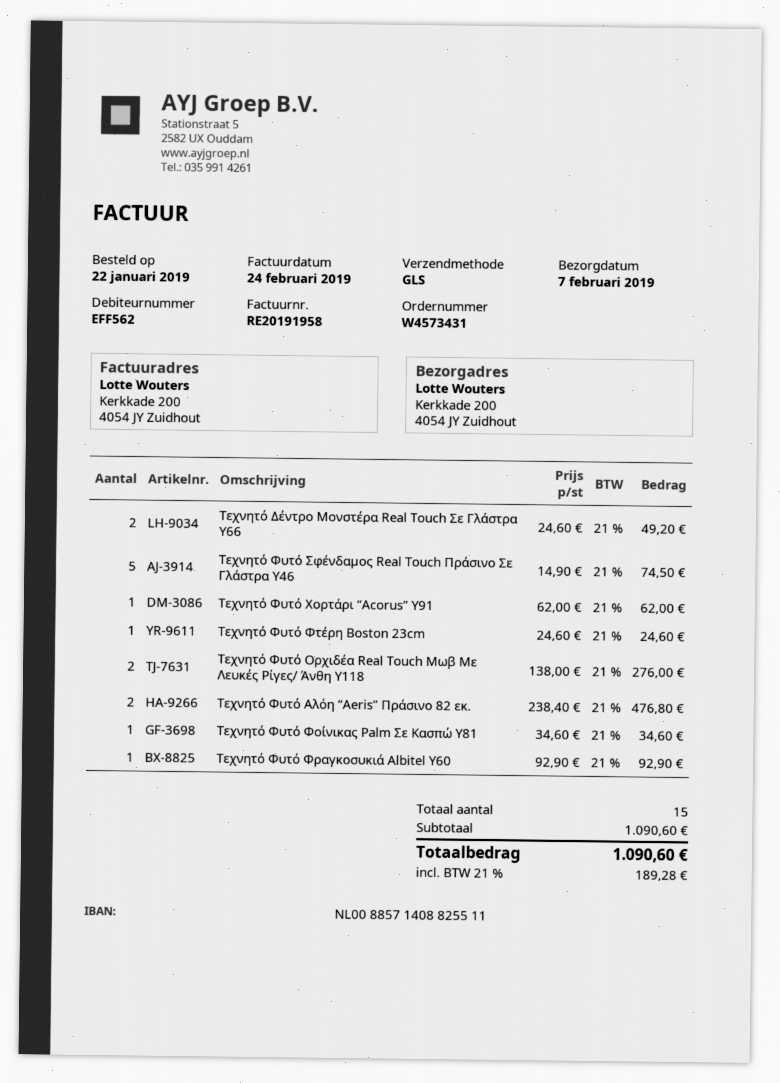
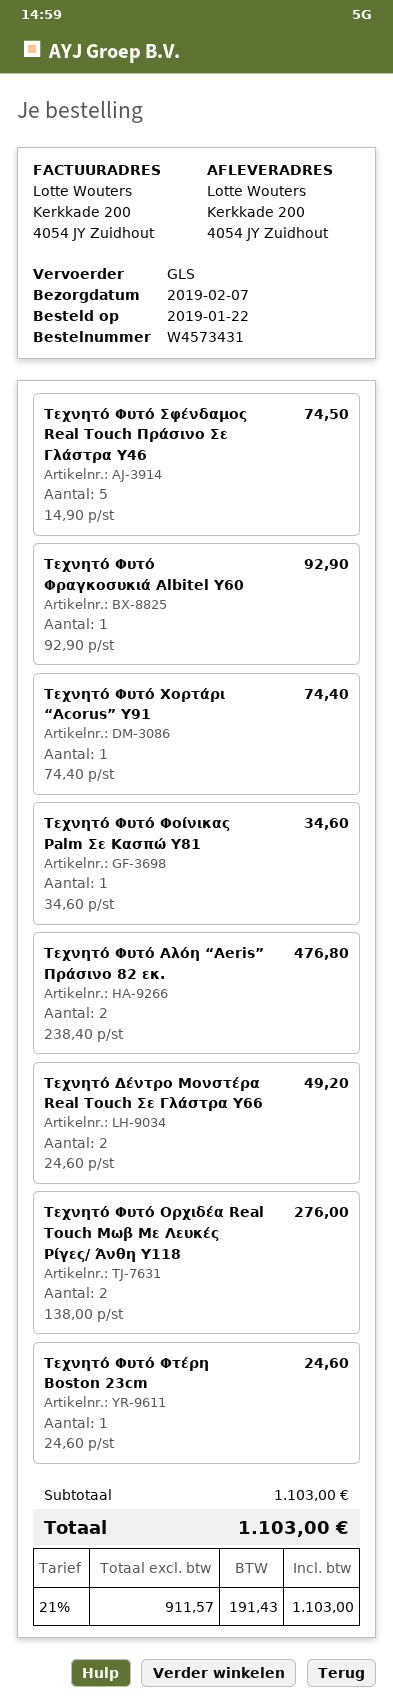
Τεχνητό Φυτό Χορτάρι “Acorus” Υ91: 1 x 62.00 = 62.00 -> 1 x 74.40 = 74.40
subtotal: 1090.60 -> 1103.00
tax: 21% = 189.28 -> 21% = 191.43
total: 1090.60 -> 1103.00

